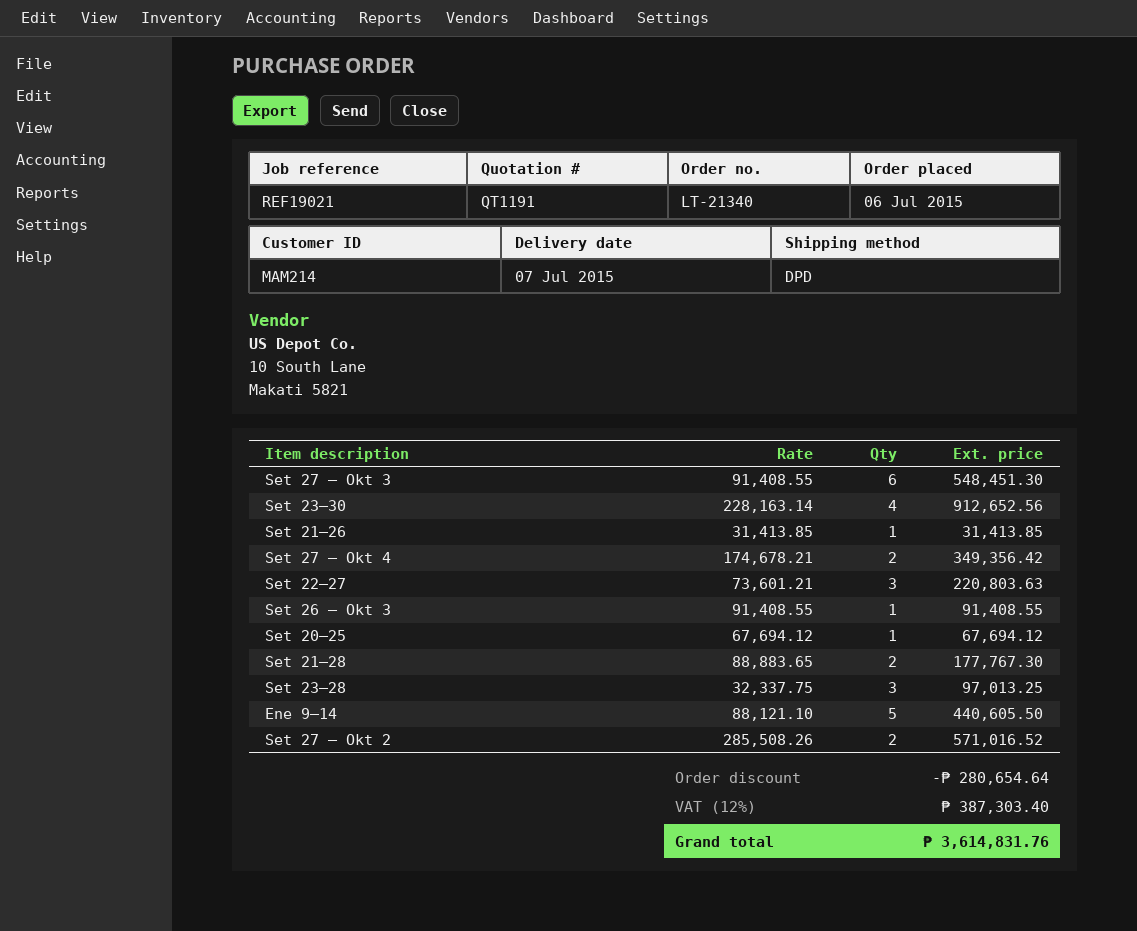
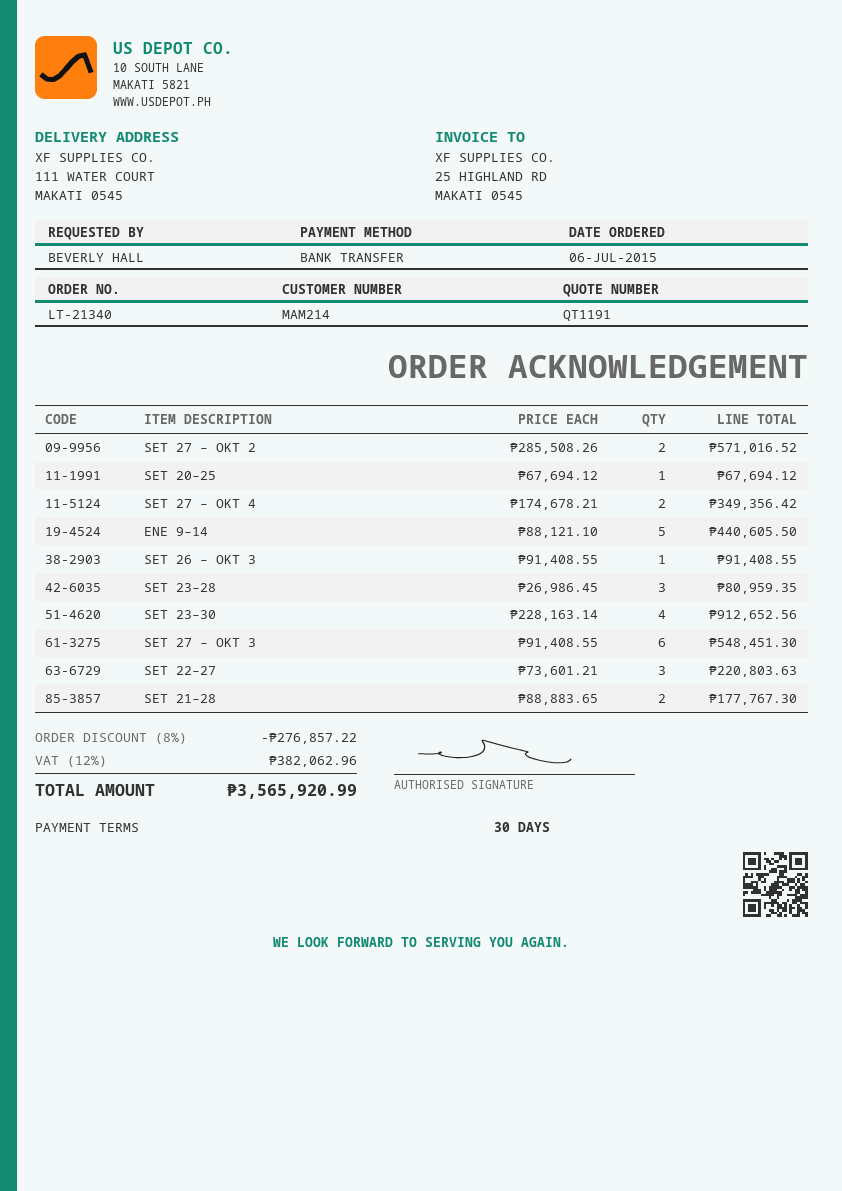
Set 21–26: 1 x 31413.85 = 31413.85 -> none
Set 23–28: 3 x 32337.75 = 97013.25 -> 3 x 26986.45 = 80959.35
discount: 280654.64 -> 276857.22
tax: 12% = 387303.40 -> 12% = 382062.96
total: 3614831.76 -> 3565920.99

